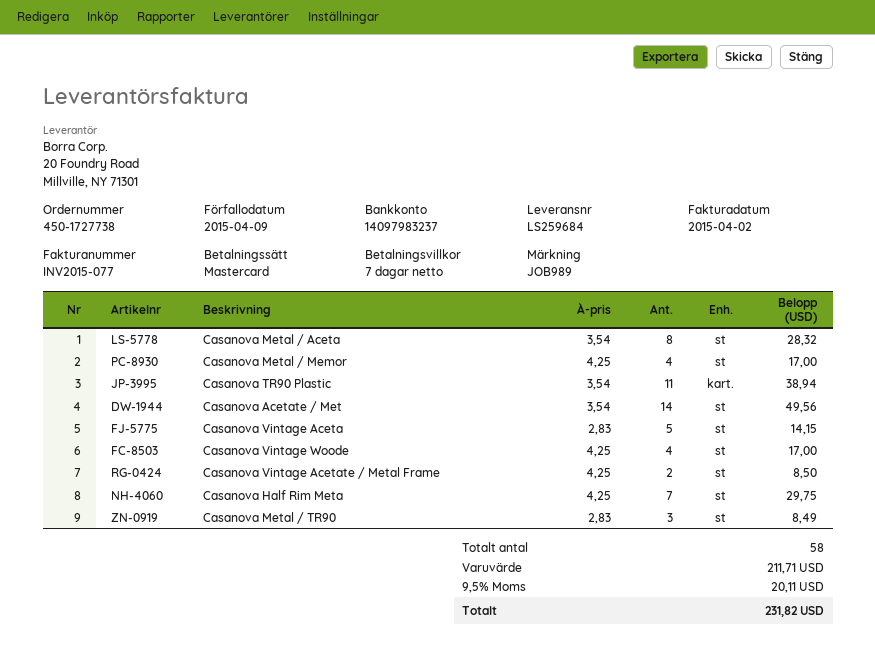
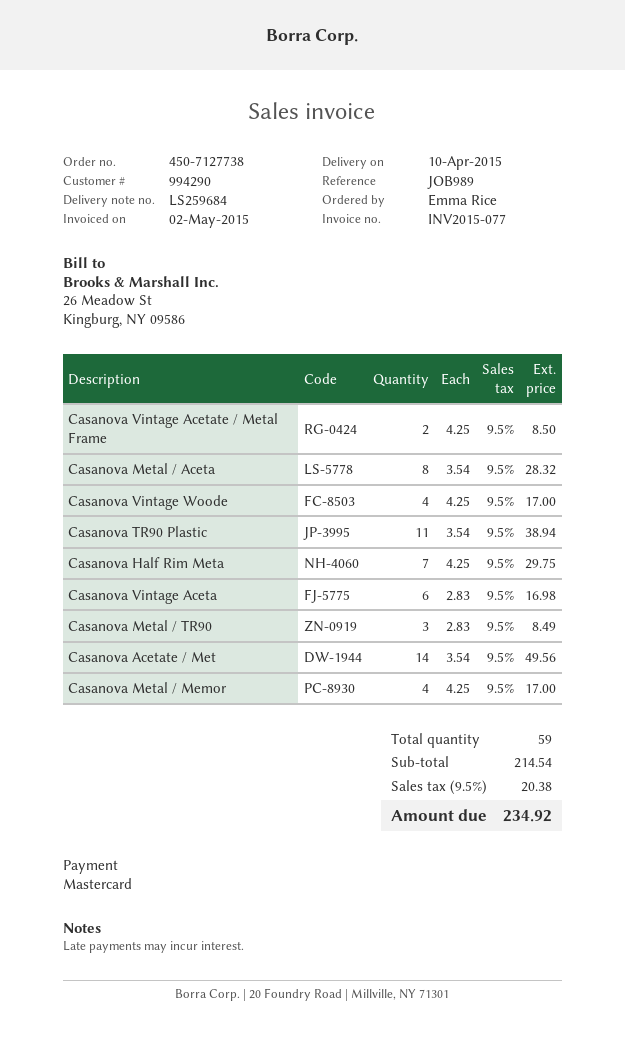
order number: 450-1727738 -> 450-7127738
invoice date: 2015-04-02 -> 2015-05-02
Casanova Vintage Aceta: 5 x 2.83 = 14.15 -> 6 x 2.83 = 16.98
total quantity: 58 -> 59
subtotal: 211.71 -> 214.54
tax: 9.5% = 20.11 -> 9.5% = 20.38
total: 231.82 -> 234.92

